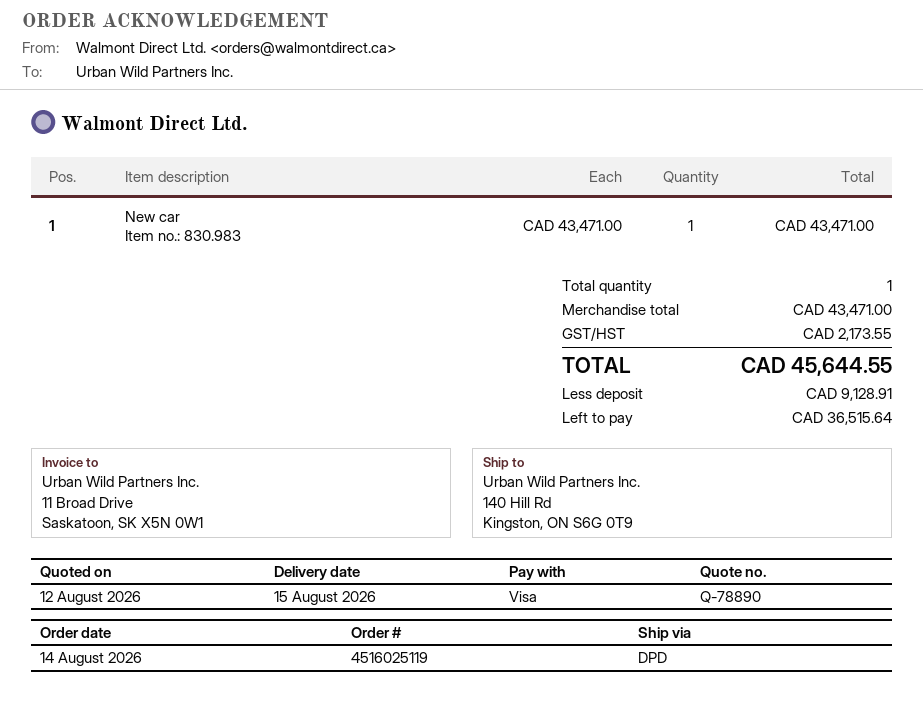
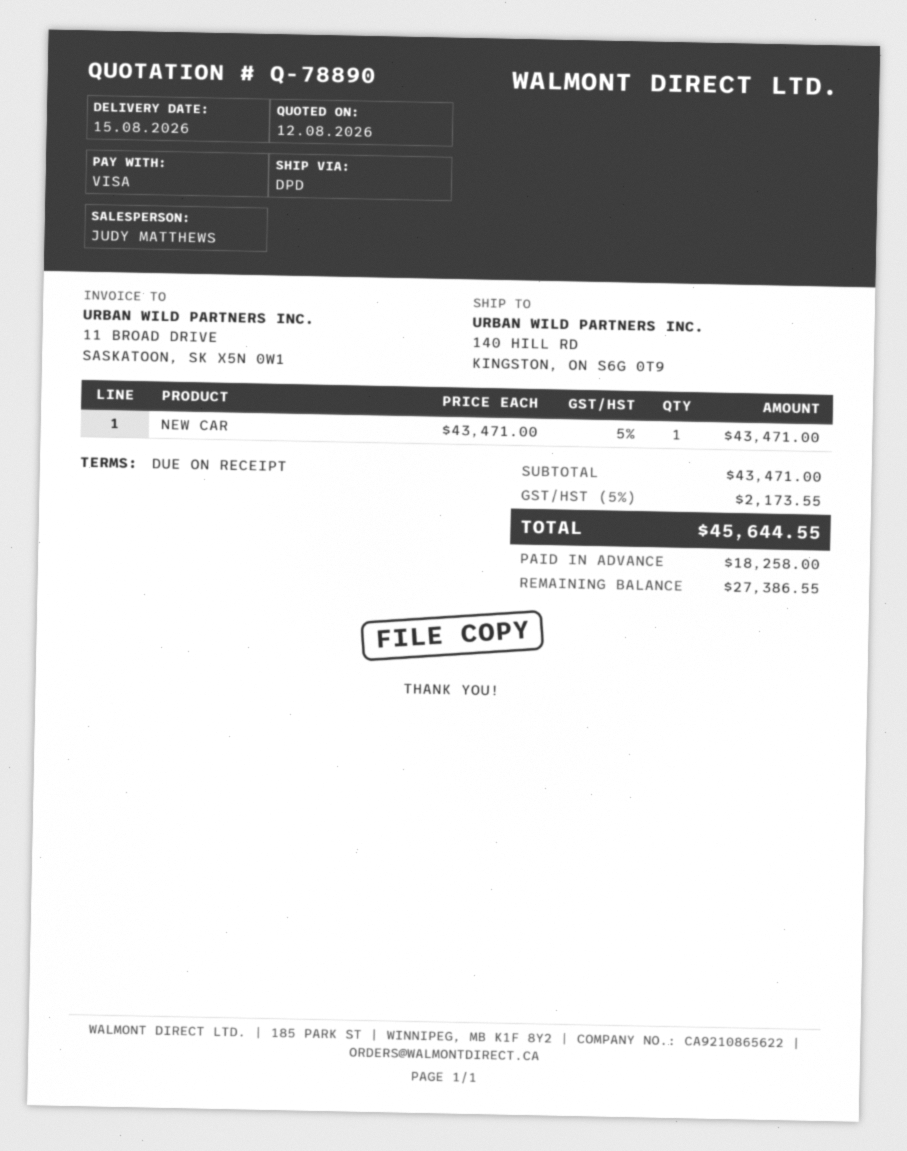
deposit: 9128.91 -> 18258.00
balance: 36515.64 -> 27386.55

